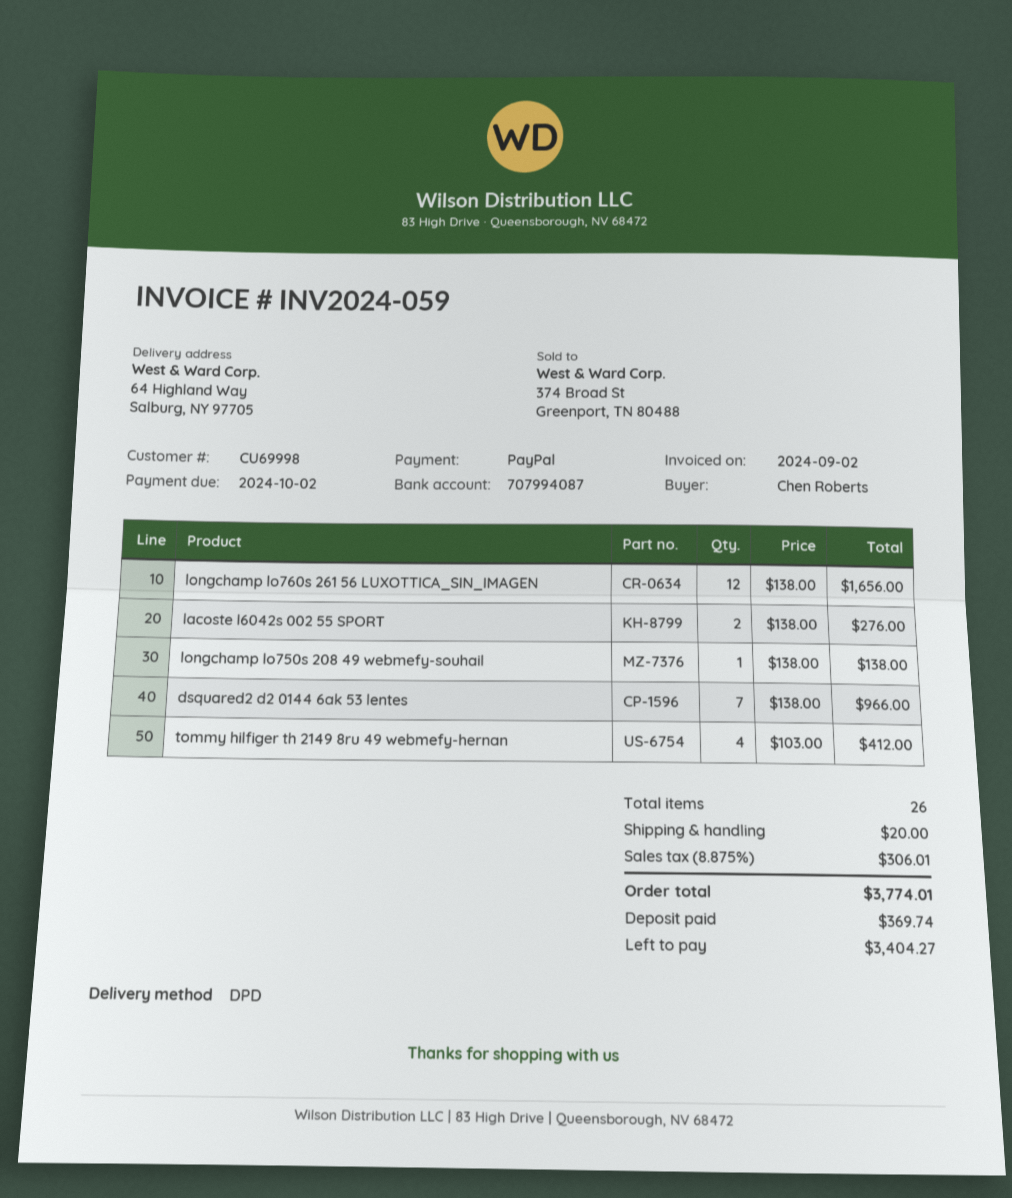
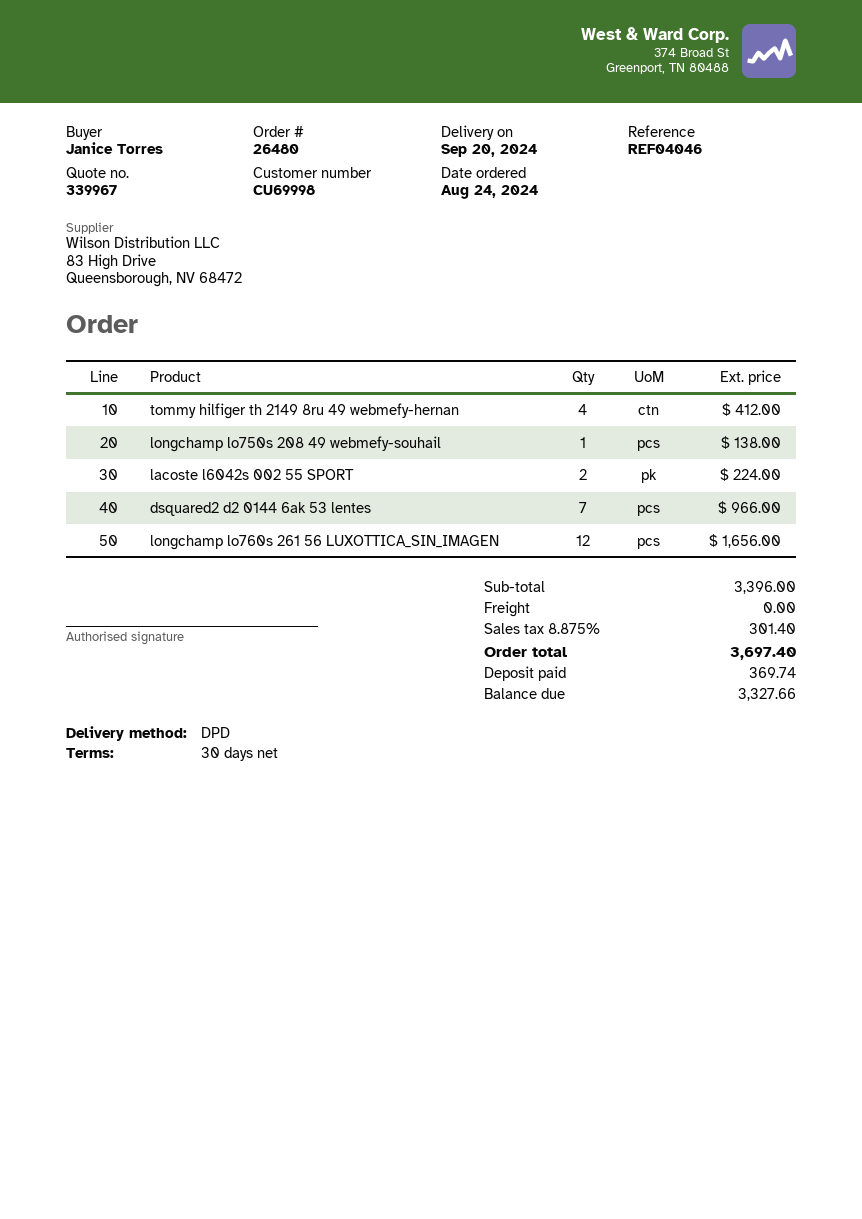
ordered by: Chen Roberts -> Janice Torres
lacoste l6042s 002 55 SPORT: 2 for 276.00 -> 2 for 224.00
shipping: 20.00 -> 0.00
tax: 8.875% = 306.01 -> 8.875% = 301.40
total: 3774.01 -> 3697.40
balance: 3404.27 -> 3327.66

